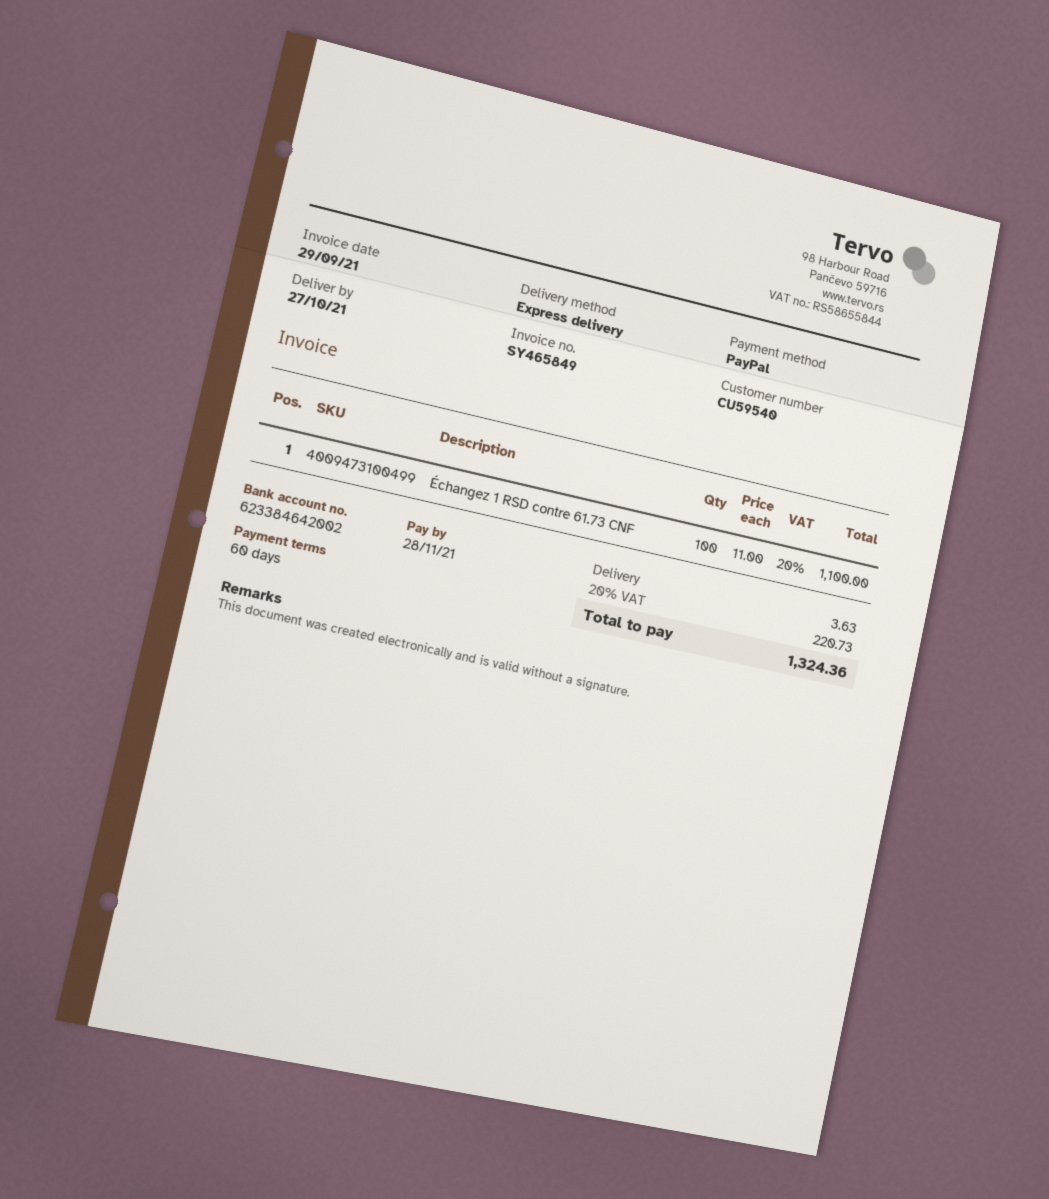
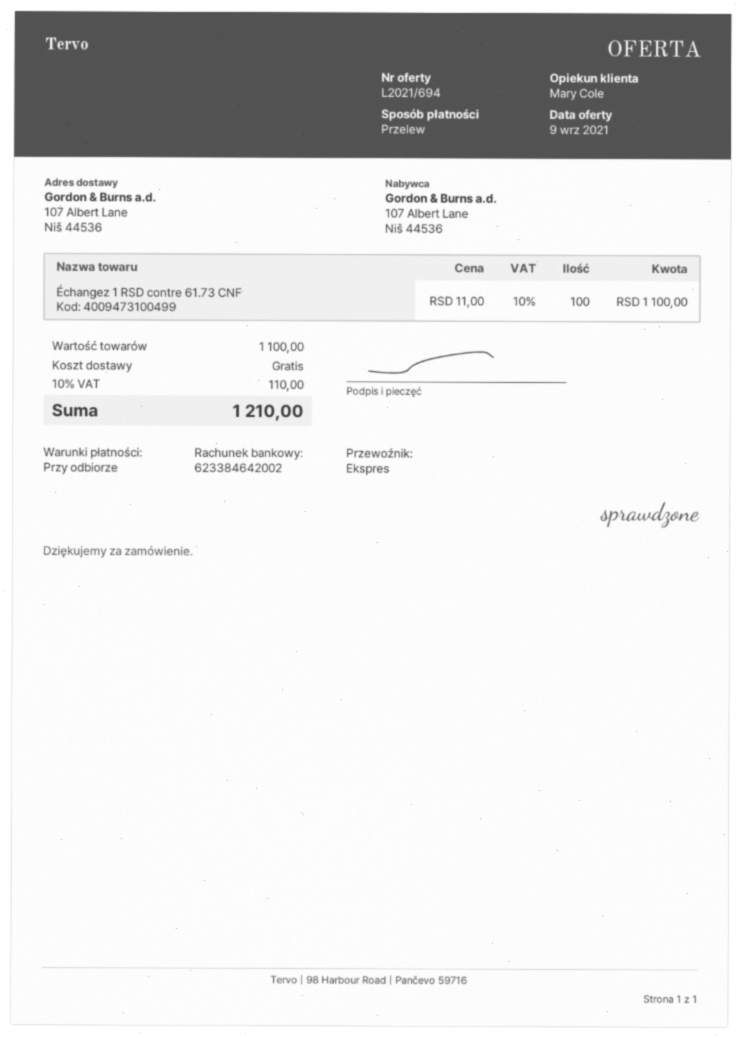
payment terms: 60 days -> on receipt
payment method: PayPal -> bank transfer
shipping: 3.63 -> 0.00
tax: 20% = 220.73 -> 10% = 110.00
total: 1324.36 -> 1210.00

